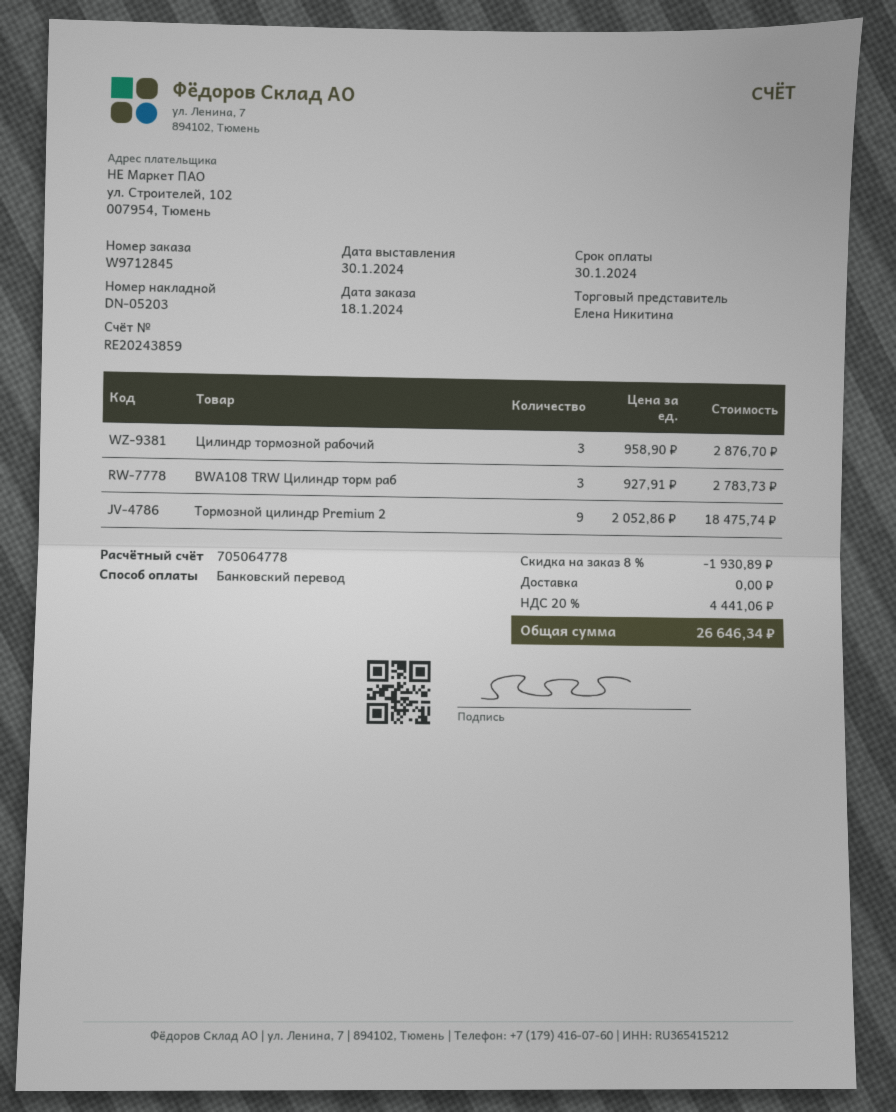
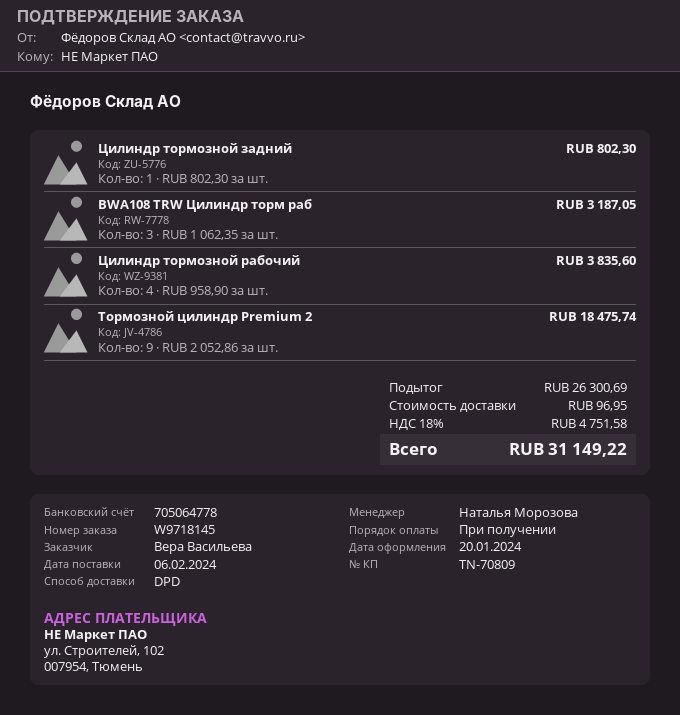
order number: W9712845 -> W9718145
order date: 2024-01-18 -> 2024-01-20
sales rep: Елена Никитина -> Наталья Морозова
Цилиндр тормозной рабочий: 3 x 958.90 = 2876.70 -> 4 x 958.90 = 3835.60
BWA108 TRW Цилиндр торм раб: 3 x 927.91 = 2783.73 -> 3 x 1062.35 = 3187.05
Цилиндр тормозной задний: none -> 1 x 802.30 = 802.30
discount: 8% = 1930.89 -> none
shipping: 0.00 -> 96.95
tax: 20% = 4441.06 -> 18% = 4751.58
total: 26646.34 -> 31149.22

